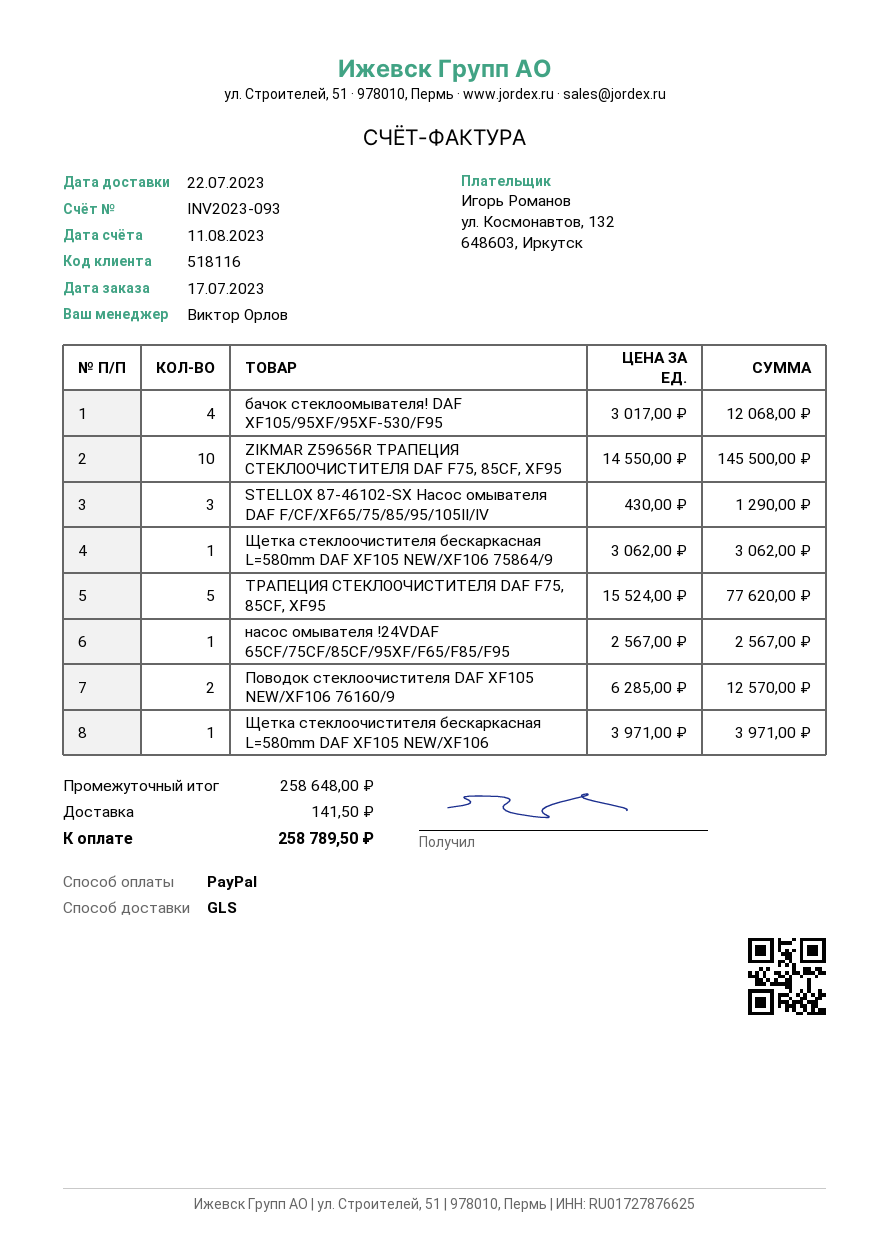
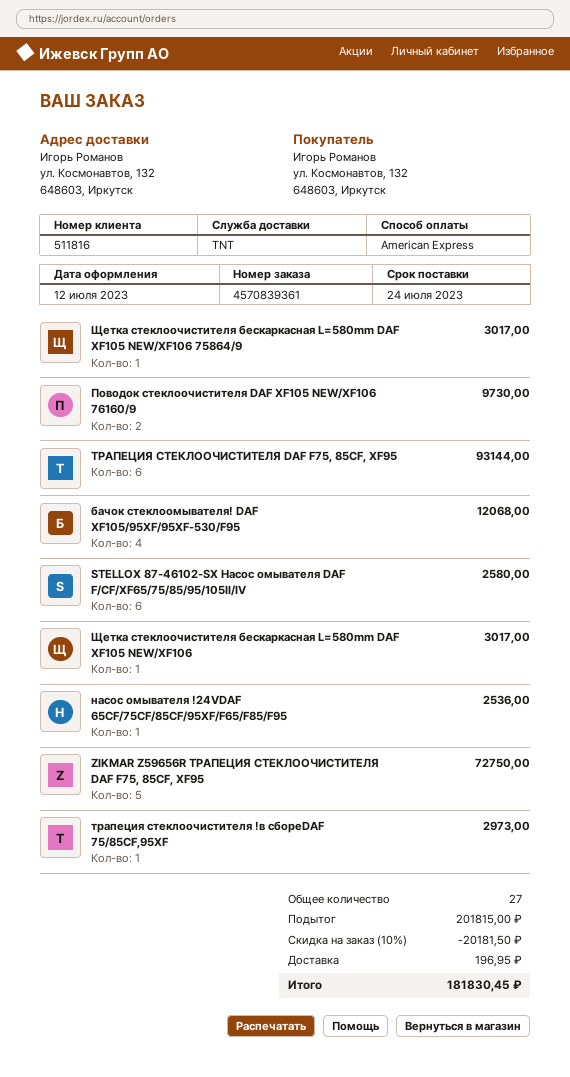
order date: 2023-07-17 -> 2023-07-12
delivery date: 2023-07-22 -> 2023-07-24
customer number: 518116 -> 511816
payment method: PayPal -> American Express
shipping method: GLS -> TNT
ZIKMAR Z59656R ТРАПЕЦИЯ СТЕКЛООЧИСТИТЕЛЯ DAF F75, 85CF, XF95: 10 for 145500.00 -> 5 for 72750.00
STELLOX 87-46102-SX Насос омывателя DAF F/CF/XF65/75/85/95/105II/IV: 3 for 1290.00 -> 6 for 2580.00
Щетка стеклоочистителя бескаркасная L=580mm DAF XF105 NEW/XF106 75864/9: 1 for 3062.00 -> 1 for 3017.00
ТРАПЕЦИЯ СТЕКЛООЧИСТИТЕЛЯ DAF F75, 85CF, XF95: 5 for 77620.00 -> 6 for 93144.00
насос омывателя !24VDAF 65CF/75CF/85CF/95XF/F65/F85/F95: 1 for 2567.00 -> 1 for 2536.00
Поводок стеклоочистителя DAF XF105 NEW/XF106 76160/9: 2 for 12570.00 -> 2 for 9730.00
Щетка стеклоочистителя бескаркасная L=580mm DAF XF105 NEW/XF106: 1 for 3971.00 -> 1 for 3017.00
трапеция стеклоочистителя !в сбореDAF 75/85CF,95XF: none -> 1 for 2973.00
subtotal: 258648.00 -> 201815.00
discount: none -> 10% = 20181.50
shipping: 141.50 -> 196.95
total: 258789.50 -> 181830.45

